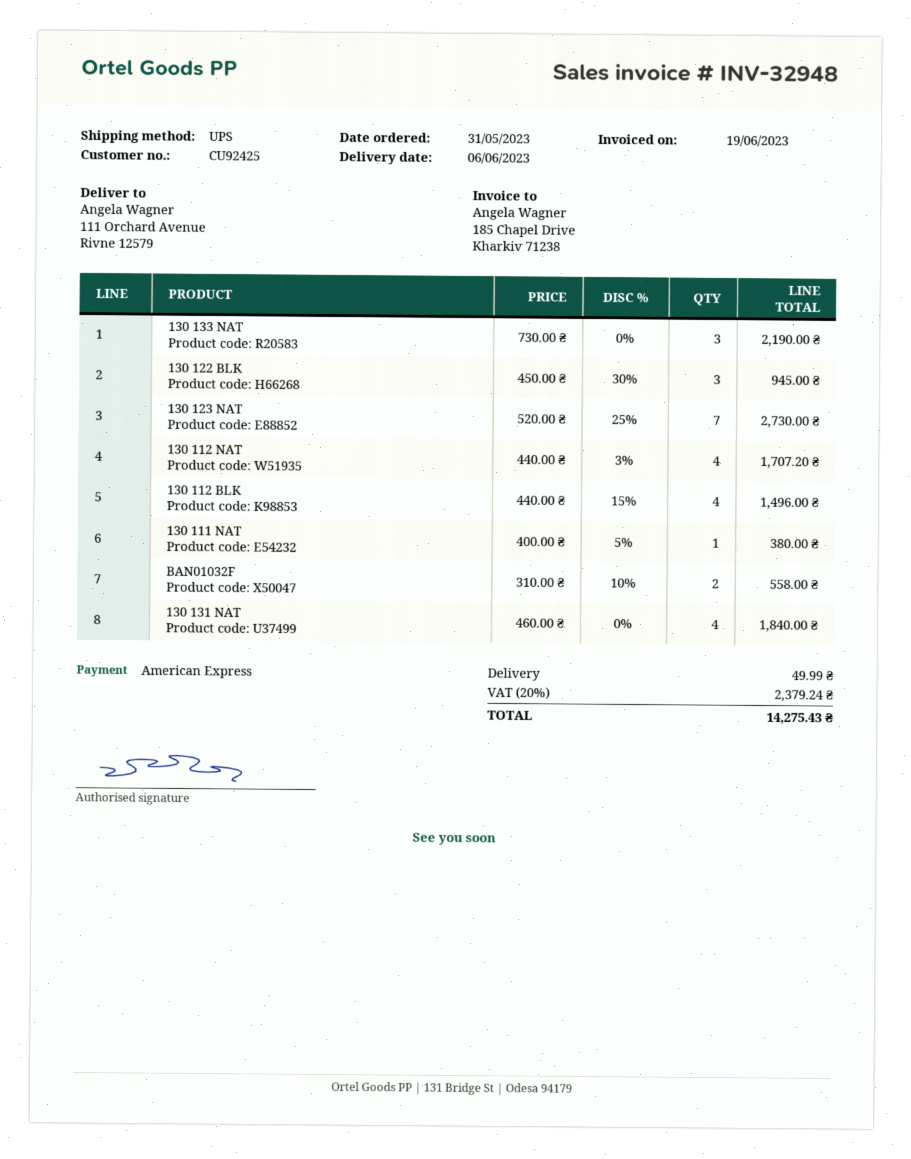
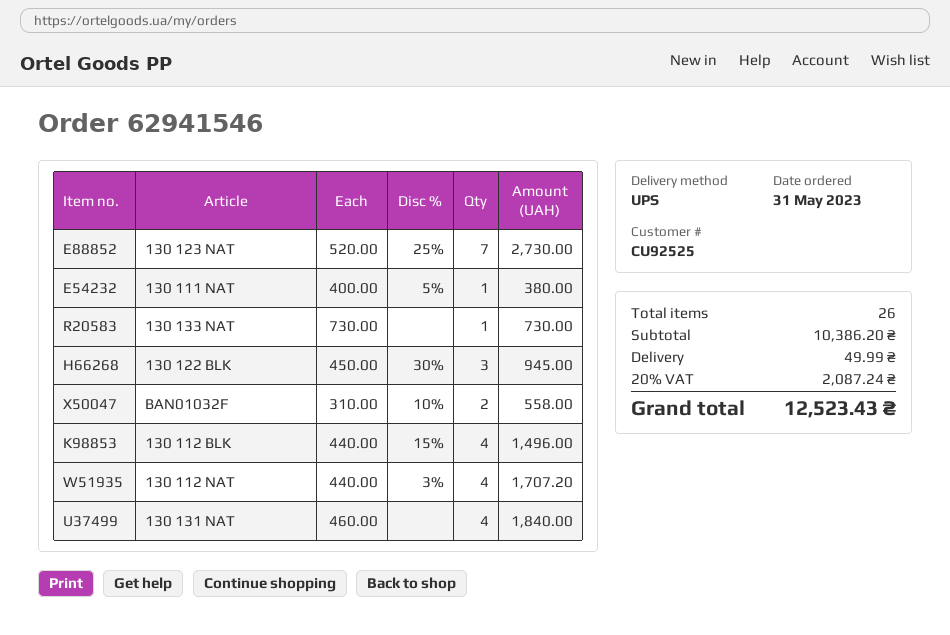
customer number: CU92425 -> CU92525
130 133 NAT: 3 x 730.00 = 2190.00 -> 1 x 730.00 = 730.00
tax: 20% = 2379.24 -> 20% = 2087.24
total: 14275.43 -> 12523.43

